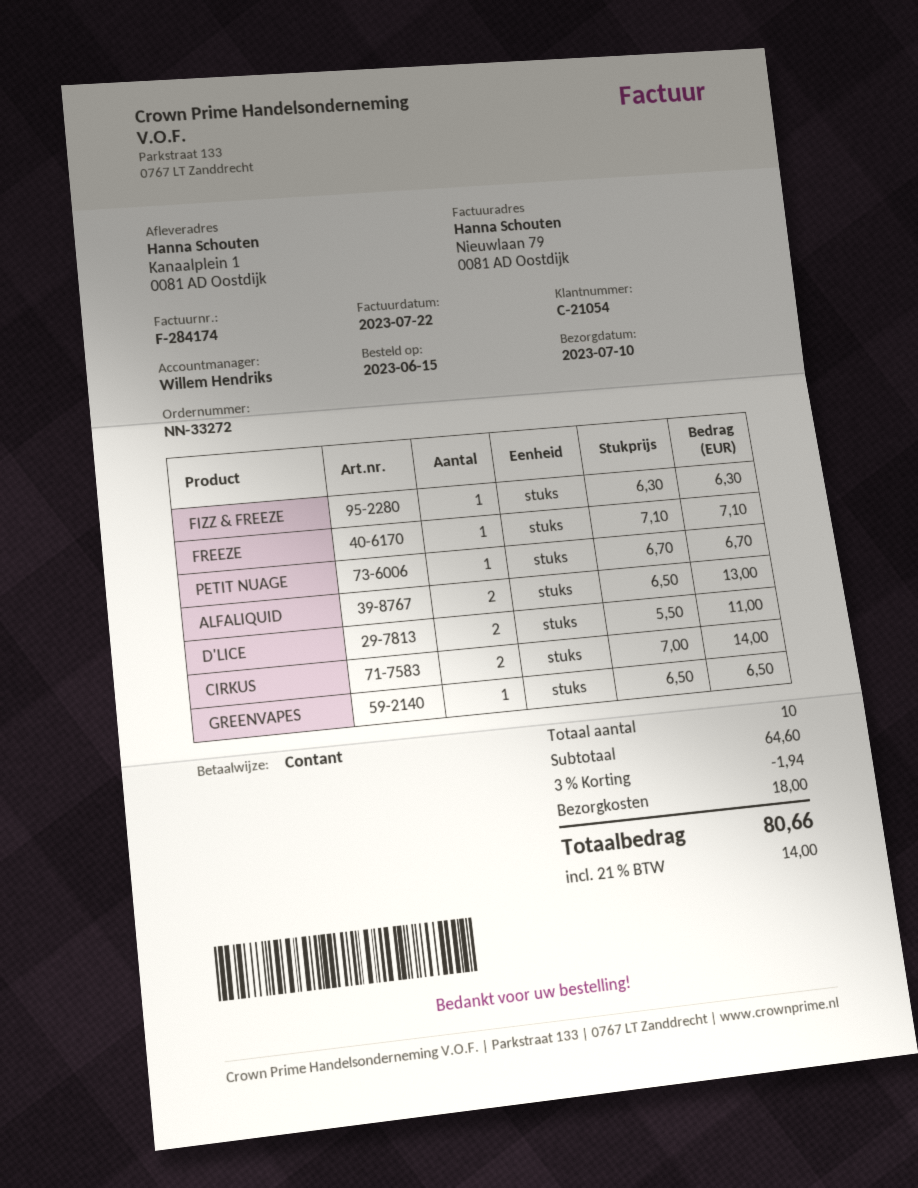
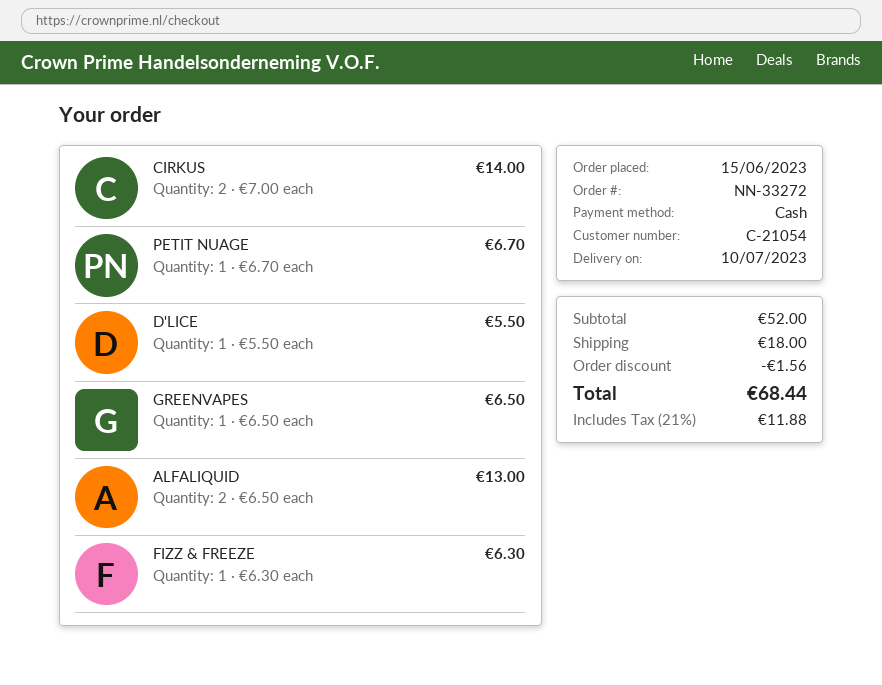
FREEZE: 1 x 7.10 = 7.10 -> none
D'LICE: 2 x 5.50 = 11.00 -> 1 x 5.50 = 5.50
subtotal: 64.60 -> 52.00
discount: 1.94 -> 1.56
tax: 21% = 14.00 -> 21% = 11.88
total: 80.66 -> 68.44

